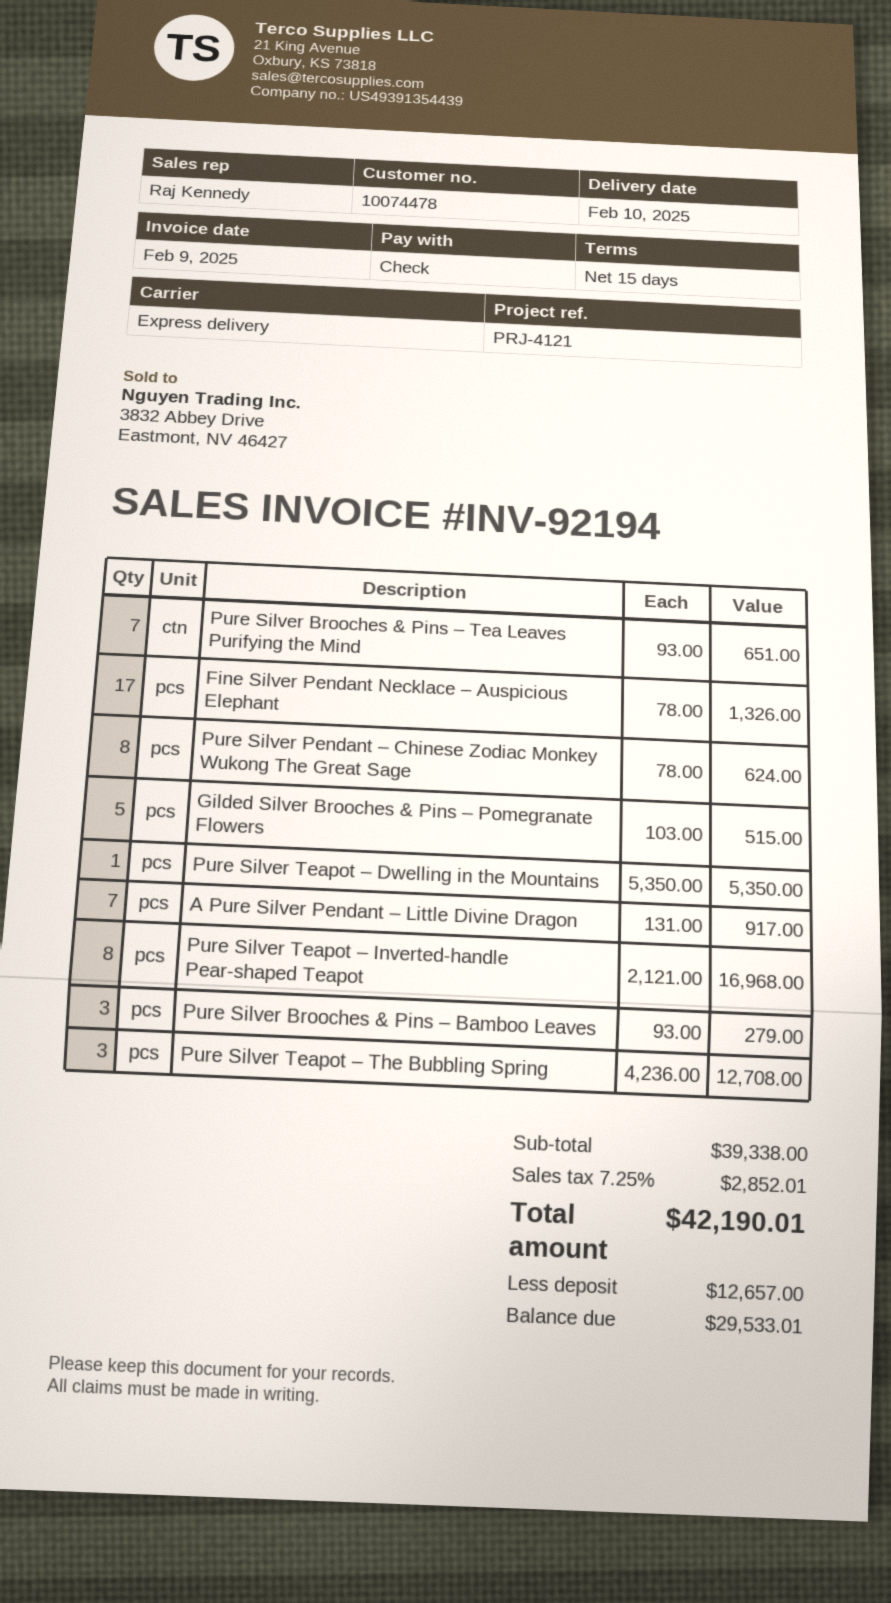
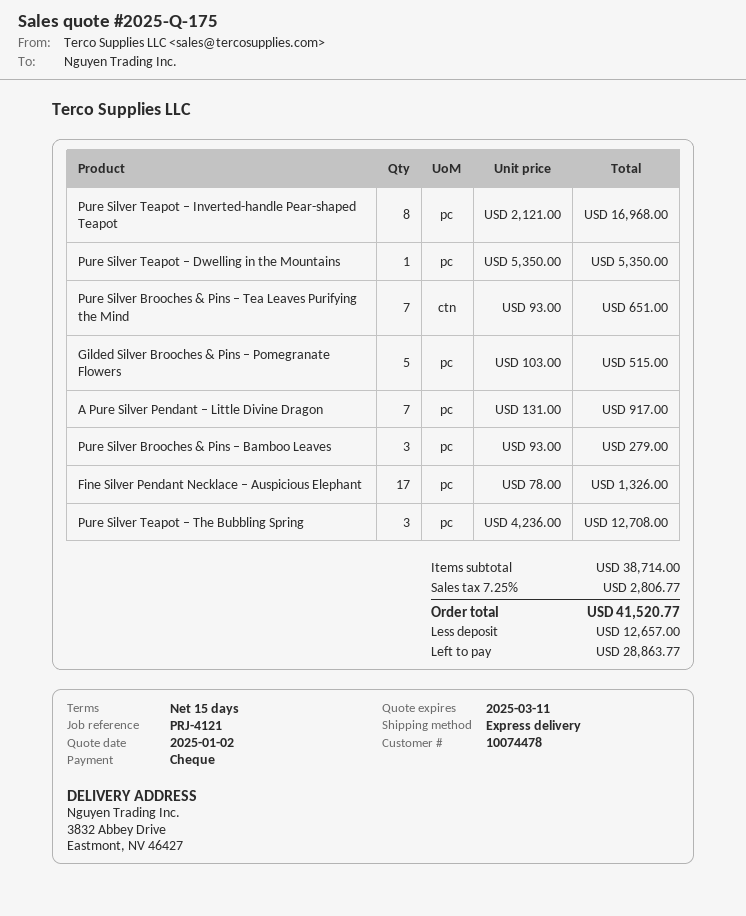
Pure Silver Pendant – Chinese Zodiac Monkey Wukong The Great Sage: 8 x 78.00 = 624.00 -> none
subtotal: 39338.00 -> 38714.00
tax: 7.25% = 2852.01 -> 7.25% = 2806.77
total: 42190.01 -> 41520.77
balance: 29533.01 -> 28863.77

